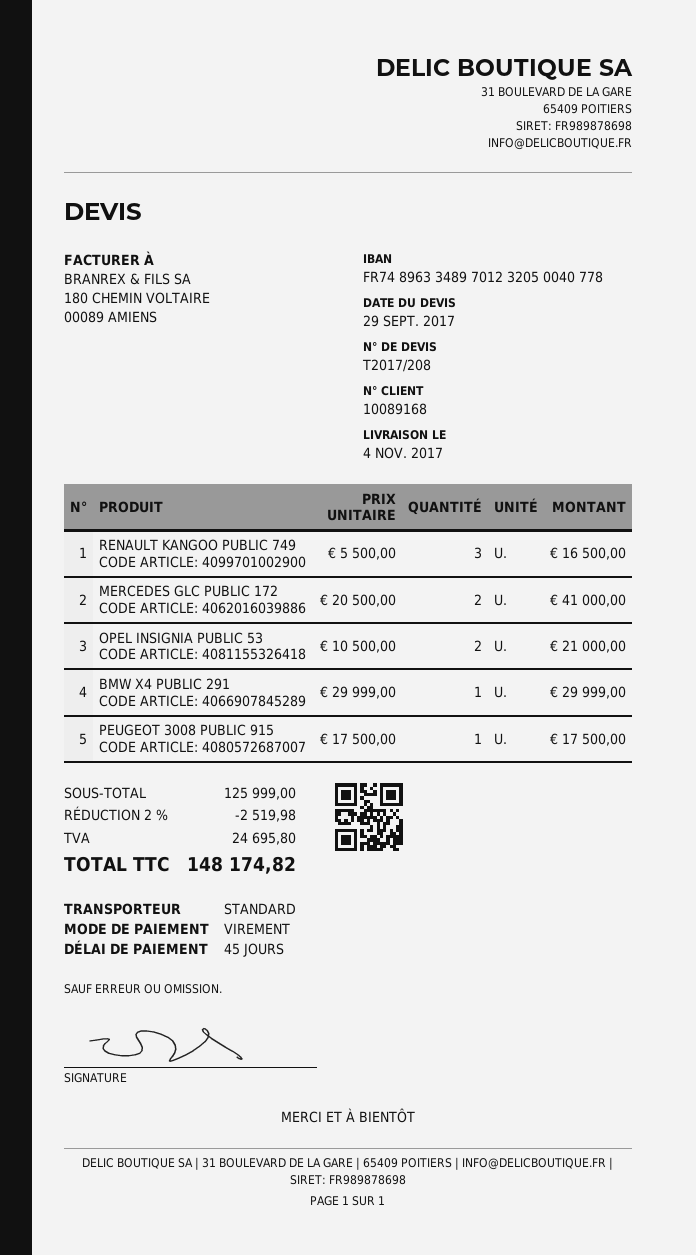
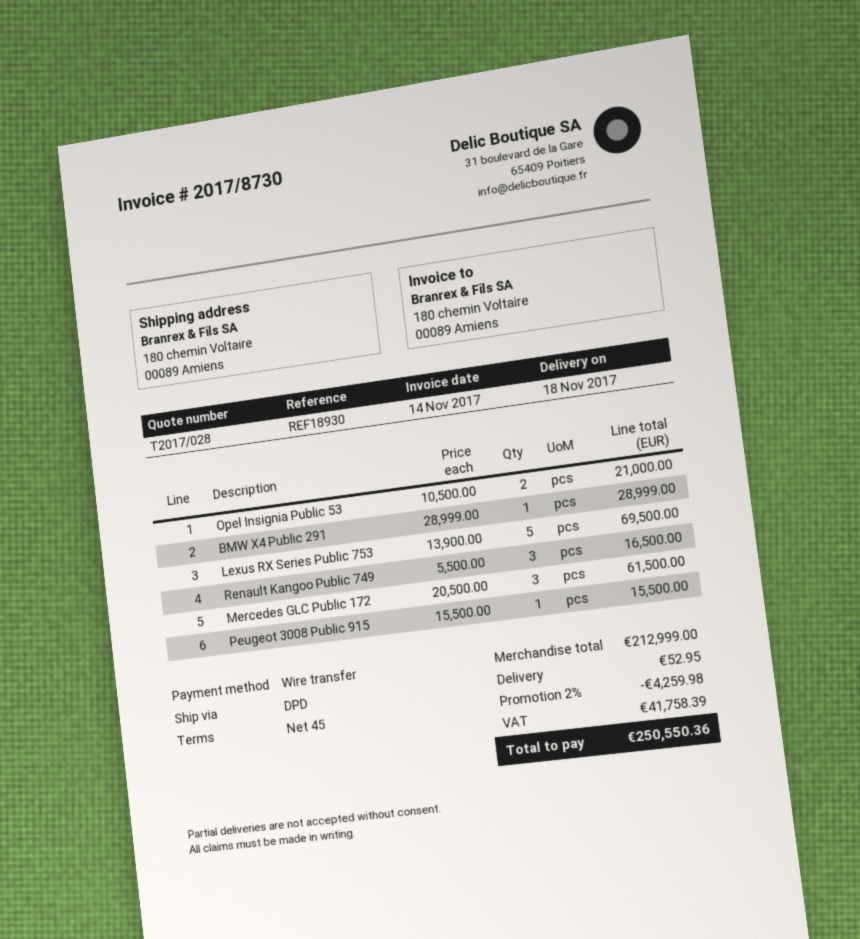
quote number: T2017/208 -> T2017/028
delivery date: 2017-11-04 -> 2017-11-18
shipping method: standard -> DPD
MERCEDES GLC PUBLIC 172: 2 x 20500.00 = 41000.00 -> 3 x 20500.00 = 61500.00
BMW X4 PUBLIC 291: 1 x 29999.00 = 29999.00 -> 1 x 28999.00 = 28999.00
PEUGEOT 3008 PUBLIC 915: 1 x 17500.00 = 17500.00 -> 1 x 15500.00 = 15500.00
Lexus RX Series Public 753: none -> 5 x 13900.00 = 69500.00
subtotal: 125999.00 -> 212999.00
discount: 2% = 2519.98 -> 2% = 4259.98
shipping: none -> 52.95
tax: 24695.80 -> 41758.39
total: 148174.82 -> 250550.36

